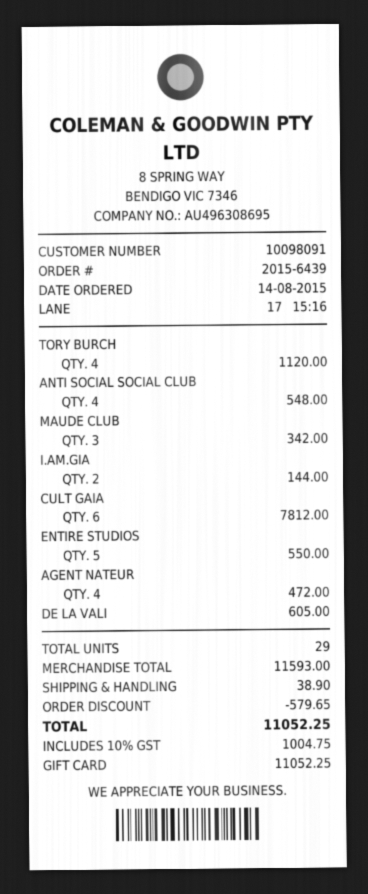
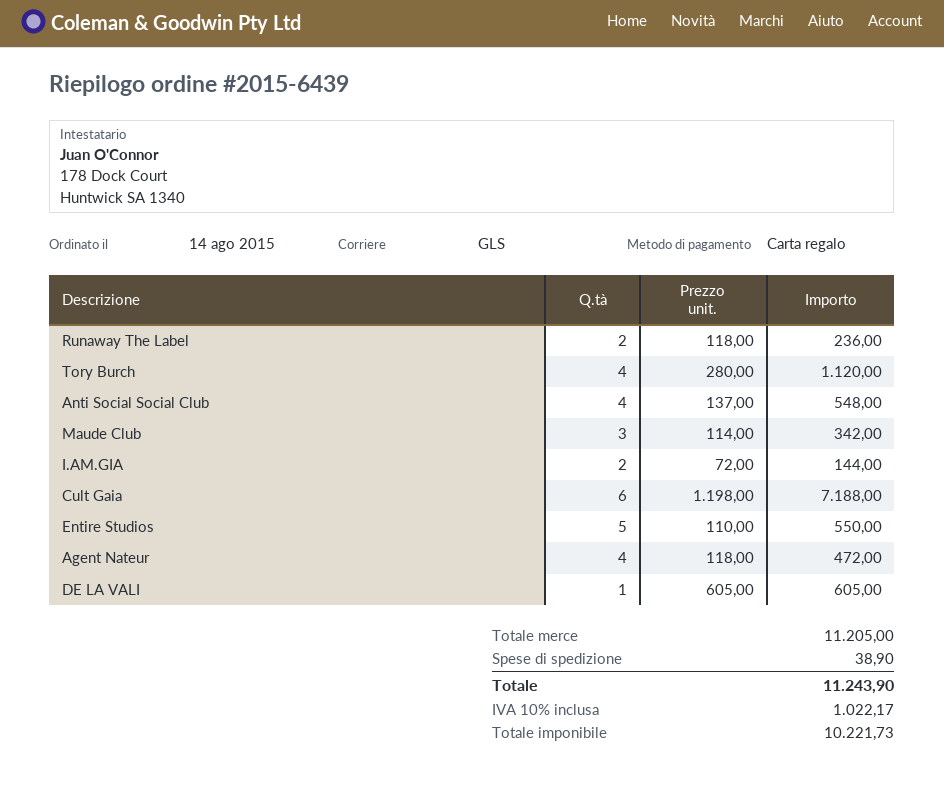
CULT GAIA: 6 for 7812.00 -> 6 for 7188.00
Runaway The Label: none -> 2 for 236.00
subtotal: 11593.00 -> 11205.00
discount: 579.65 -> none
tax: 10% = 1004.75 -> 10% = 1022.17
total: 11052.25 -> 11243.90

